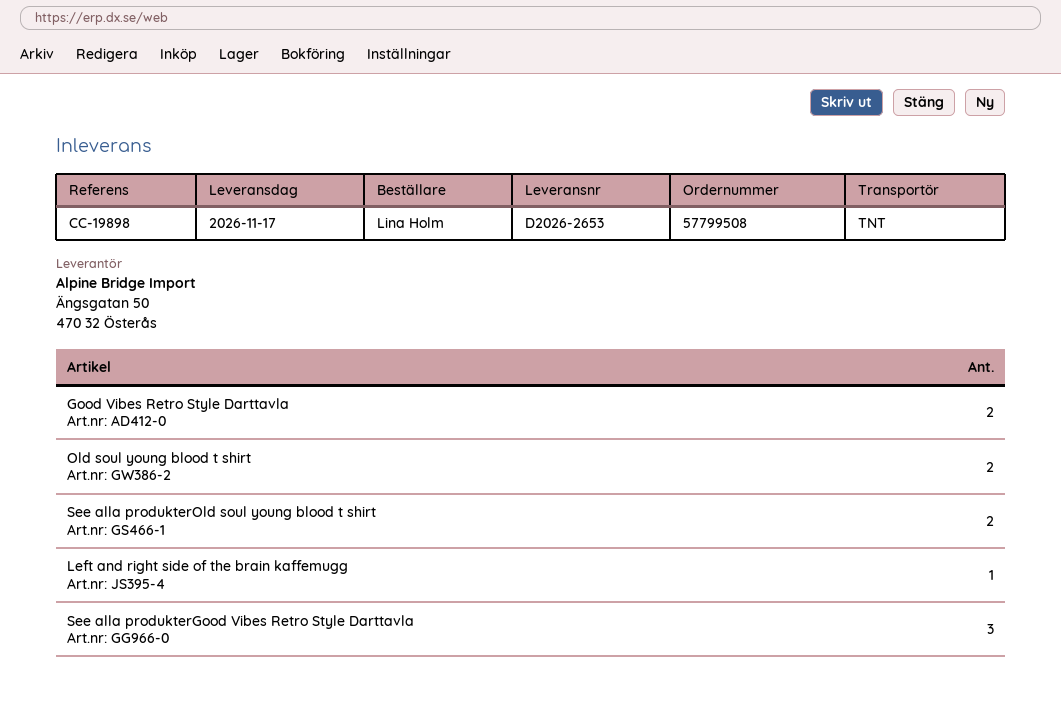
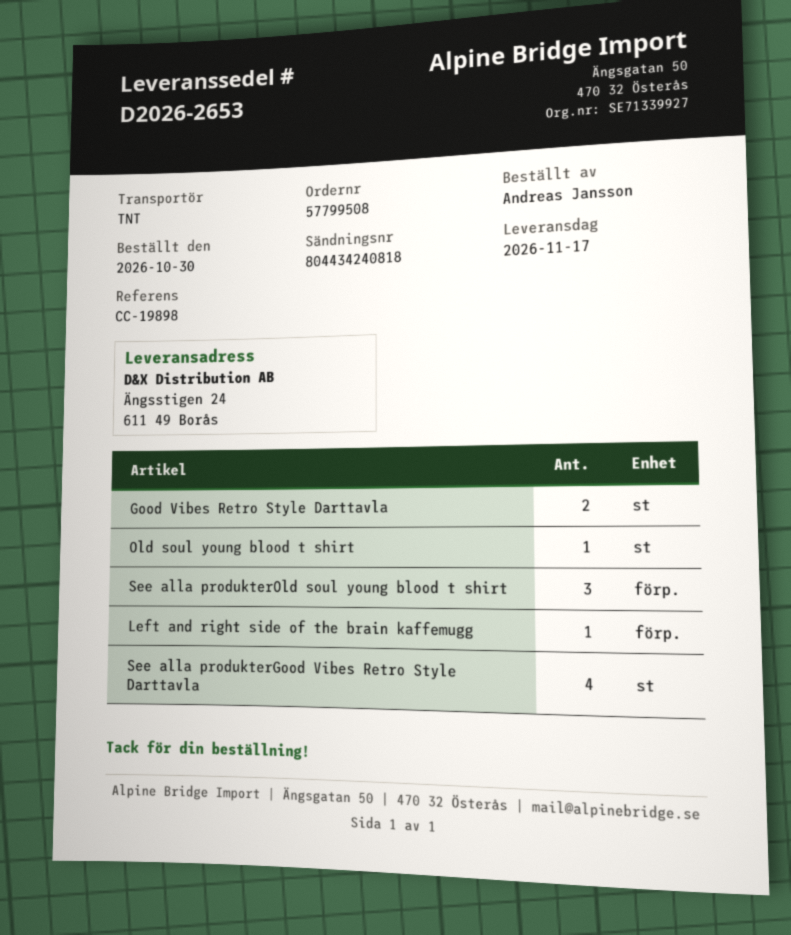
ordered by: Lina Holm -> Andreas Jansson
Old soul young blood t shirt: 2 -> 1
See alla produkterOld soul young blood t shirt: 2 -> 3
See alla produkterGood Vibes Retro Style Darttavla: 3 -> 4

